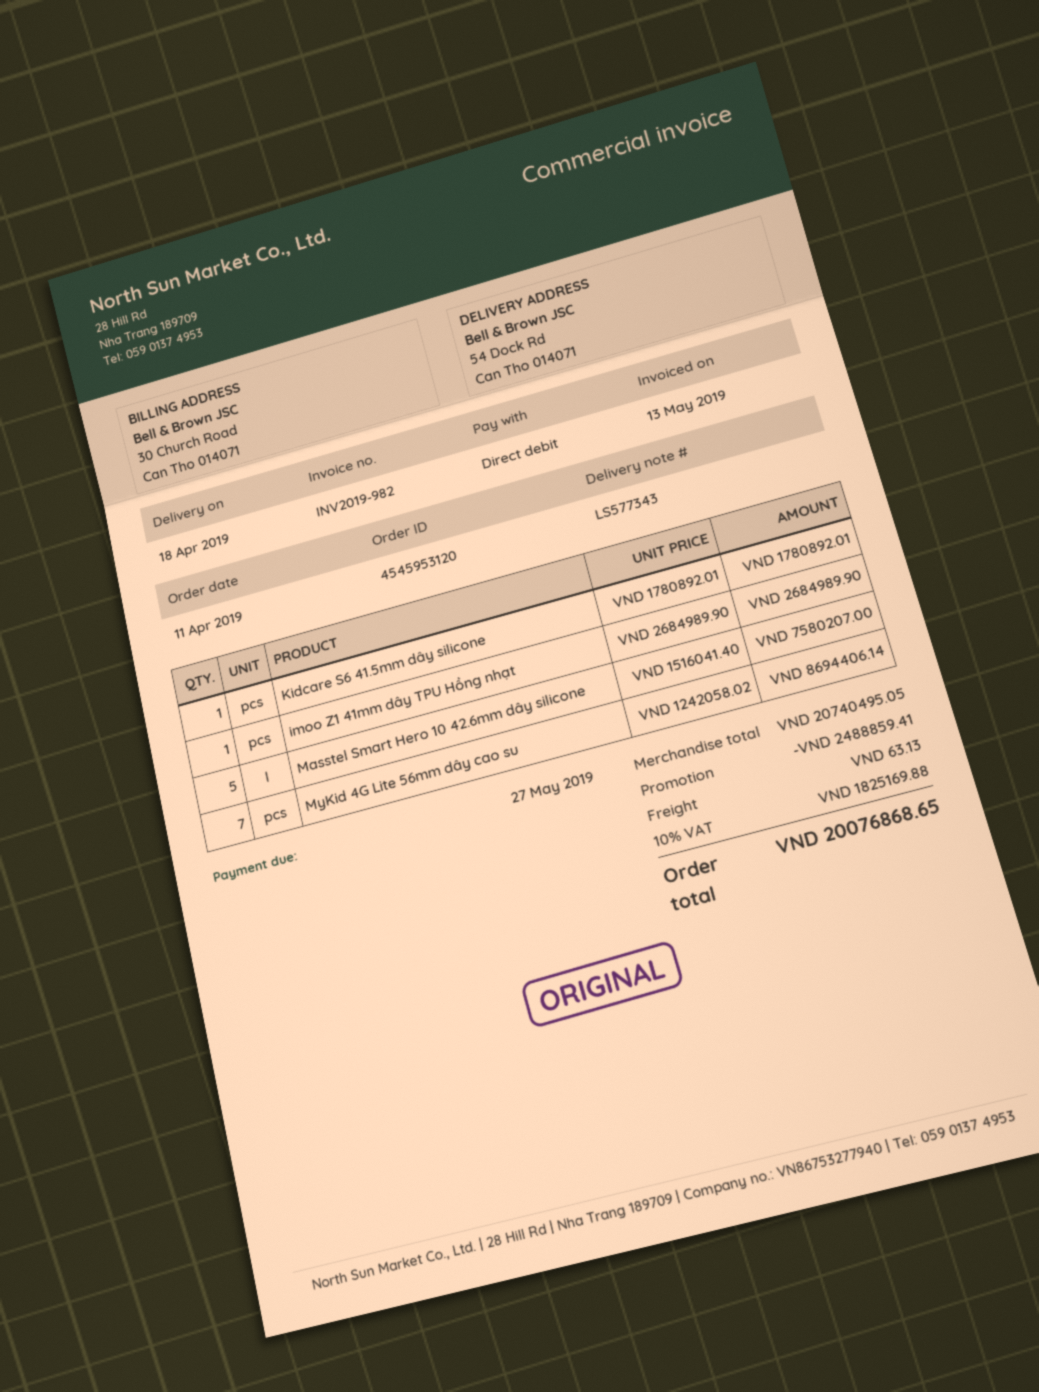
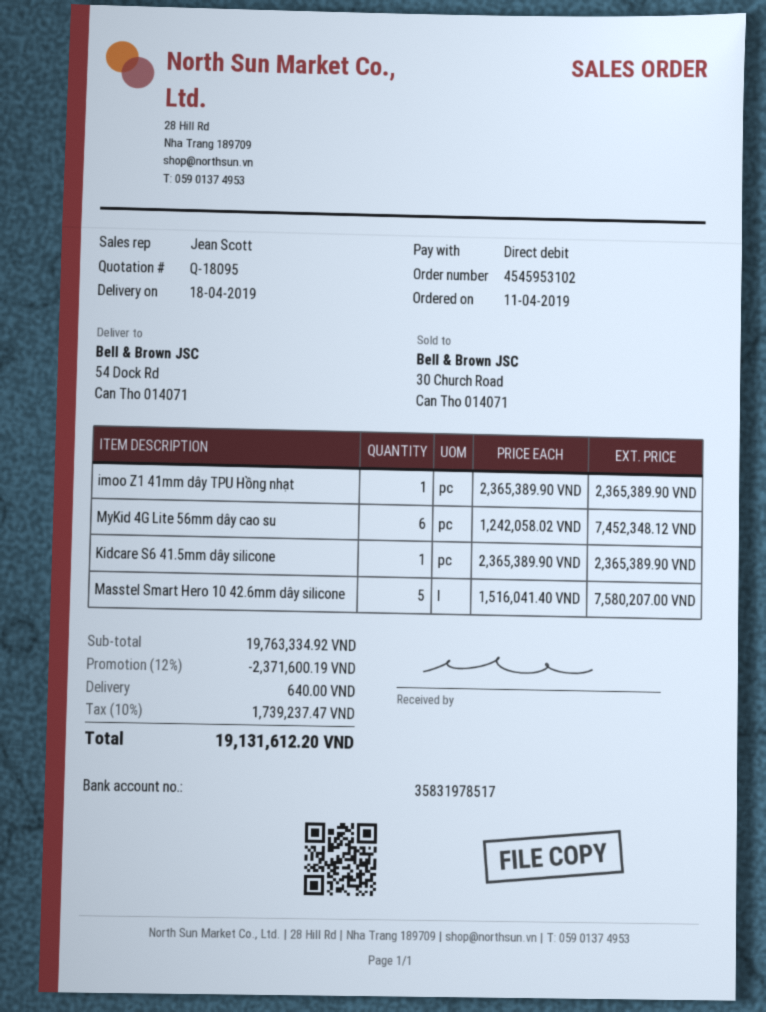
order number: 4545953120 -> 4545953102
Kidcare S6 41.5mm dây silicone: 1 x 1780892.01 = 1780892.01 -> 1 x 2365389.90 = 2365389.90
imoo Z1 41mm dây TPU Hồng nhạt: 1 x 2684989.90 = 2684989.90 -> 1 x 2365389.90 = 2365389.90
MyKid 4G Lite 56mm dây cao su: 7 x 1242058.02 = 8694406.14 -> 6 x 1242058.02 = 7452348.12
subtotal: 20740495.05 -> 19763334.92
discount: 2488859.41 -> 2371600.19
shipping: 63.13 -> 640.00
tax: 10% = 1825169.88 -> 10% = 1739237.47
total: 20076868.65 -> 19131612.20

